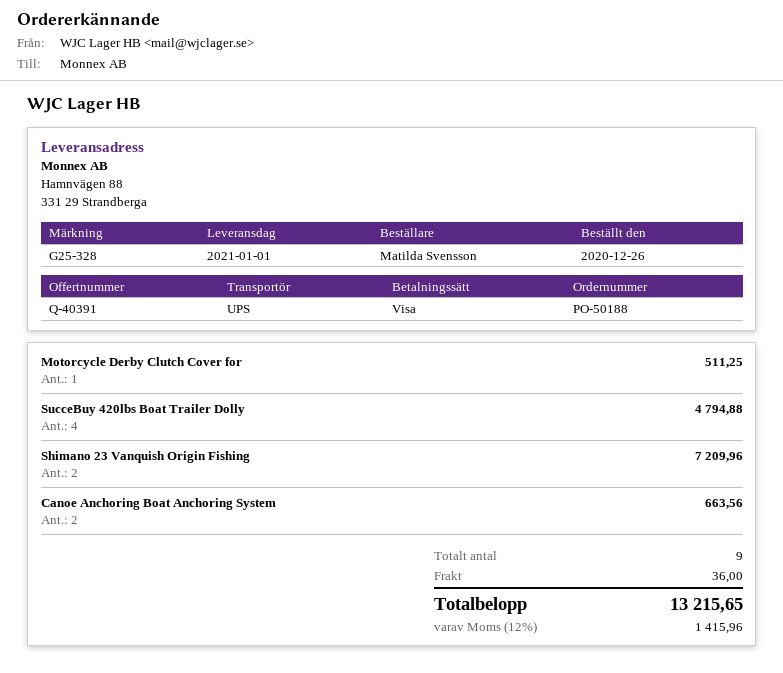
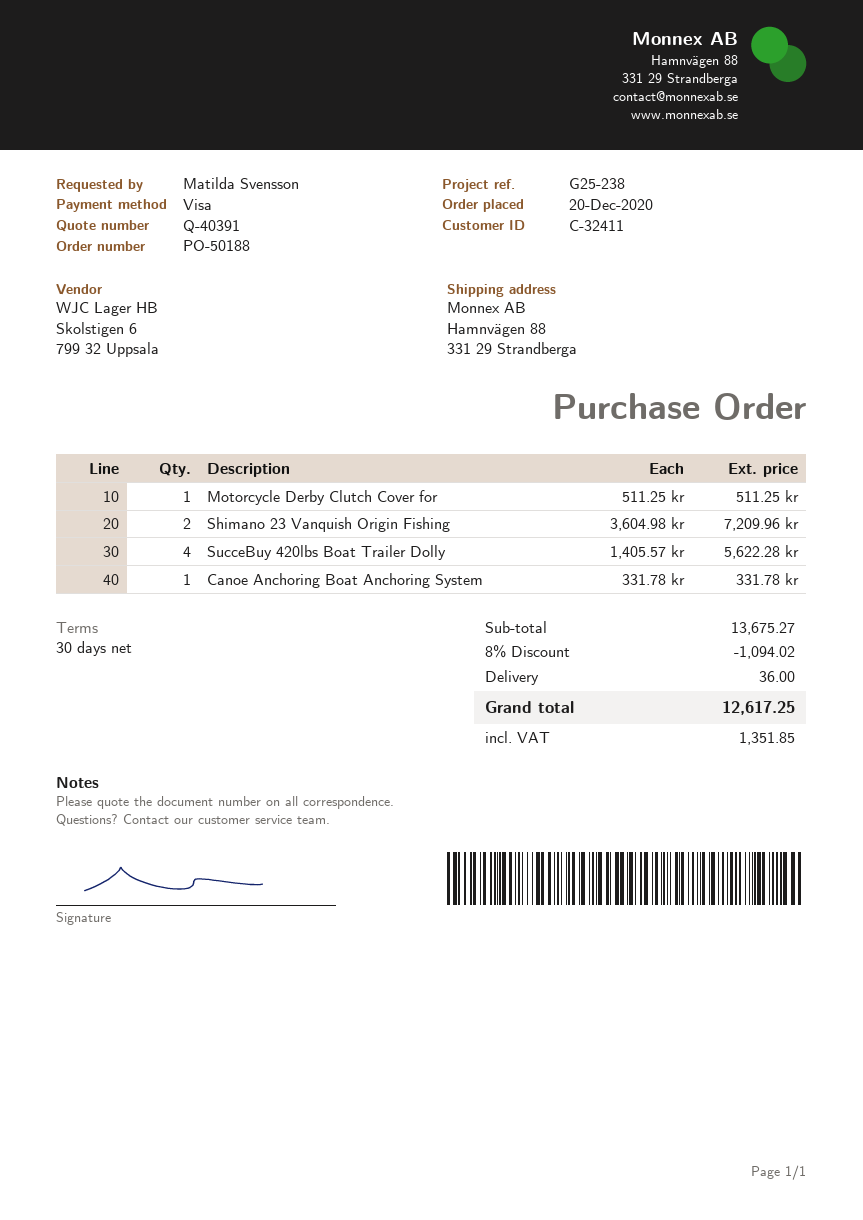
order date: 2020-12-26 -> 2020-12-20
reference: G25-328 -> G25-238
SucceBuy 420lbs Boat Trailer Dolly: 4 for 4794.88 -> 4 for 5622.28
Canoe Anchoring Boat Anchoring System: 2 for 663.56 -> 1 for 331.78
discount: none -> 8% = 1094.02
tax: 1415.96 -> 1351.85
total: 13215.65 -> 12617.25

